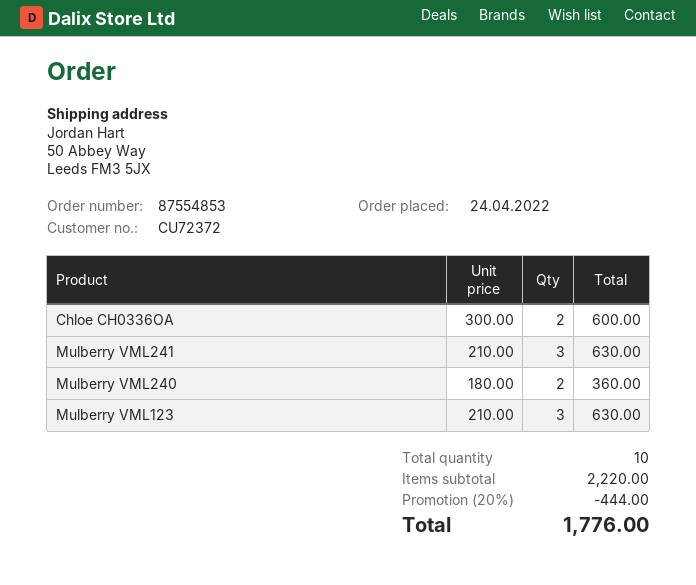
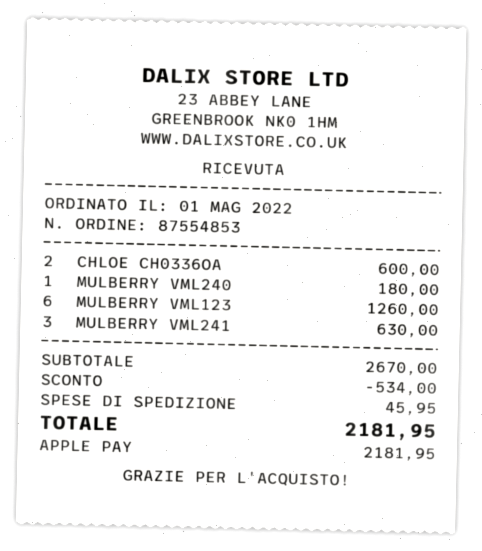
order date: 2022-04-24 -> 2022-05-01
Mulberry VML240: 2 for 360.00 -> 1 for 180.00
Mulberry VML123: 3 for 630.00 -> 6 for 1260.00
subtotal: 2220.00 -> 2670.00
discount: 444.00 -> 534.00
shipping: none -> 45.95
total: 1776.00 -> 2181.95

